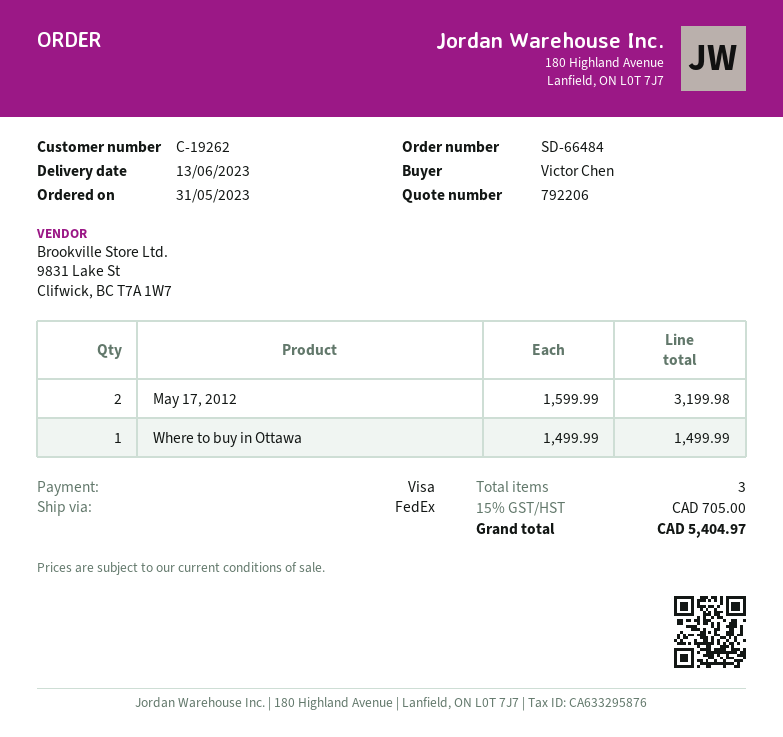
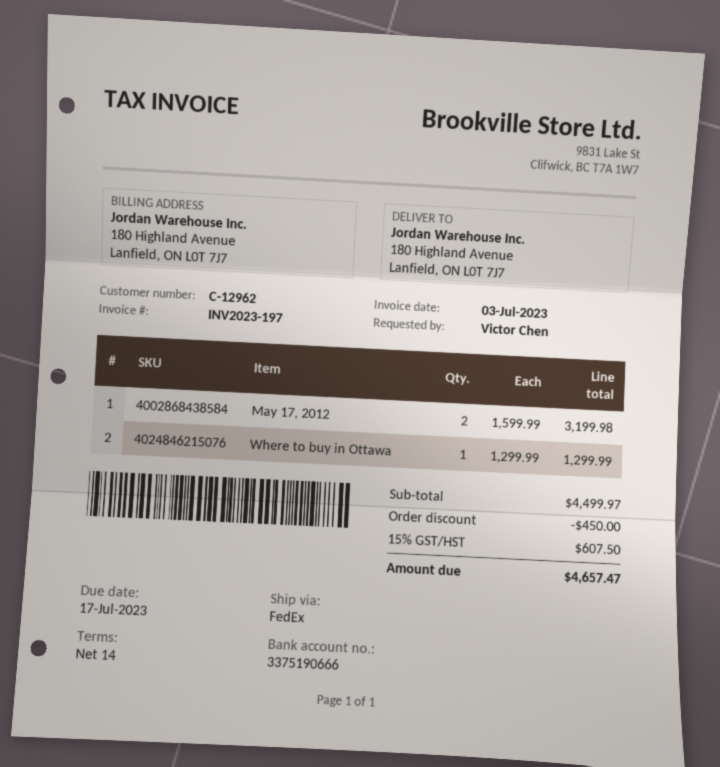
customer number: C-19262 -> C-12962
Where to buy in Ottawa: 1 x 1499.99 = 1499.99 -> 1 x 1299.99 = 1299.99
discount: none -> 450.00
tax: 15% = 705.00 -> 15% = 607.50
total: 5404.97 -> 4657.47

